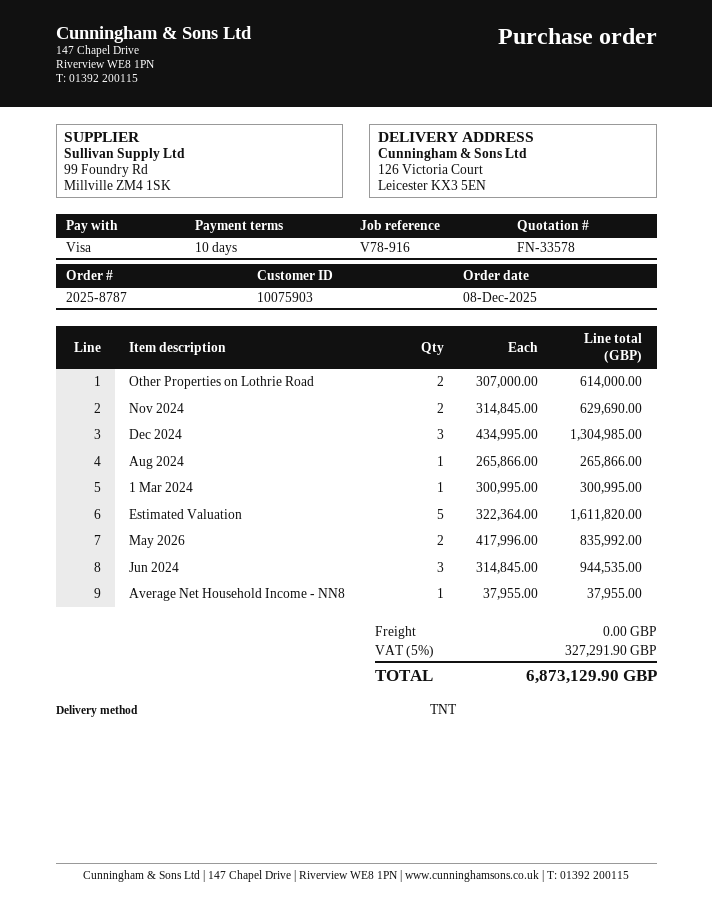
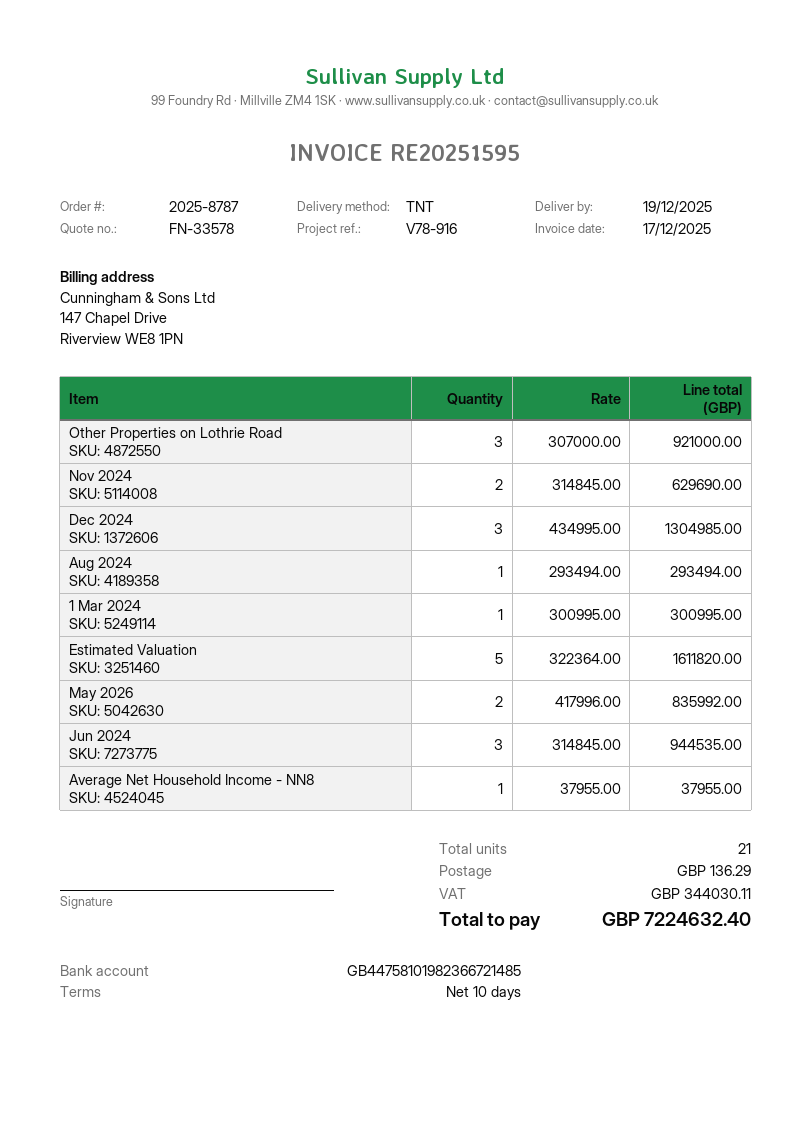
Other Properties on Lothrie Road: 2 x 307000.00 = 614000.00 -> 3 x 307000.00 = 921000.00
Aug 2024: 1 x 265866.00 = 265866.00 -> 1 x 293494.00 = 293494.00
shipping: 0.00 -> 136.29
tax: 327291.90 -> 344030.11
total: 6873129.90 -> 7224632.40

